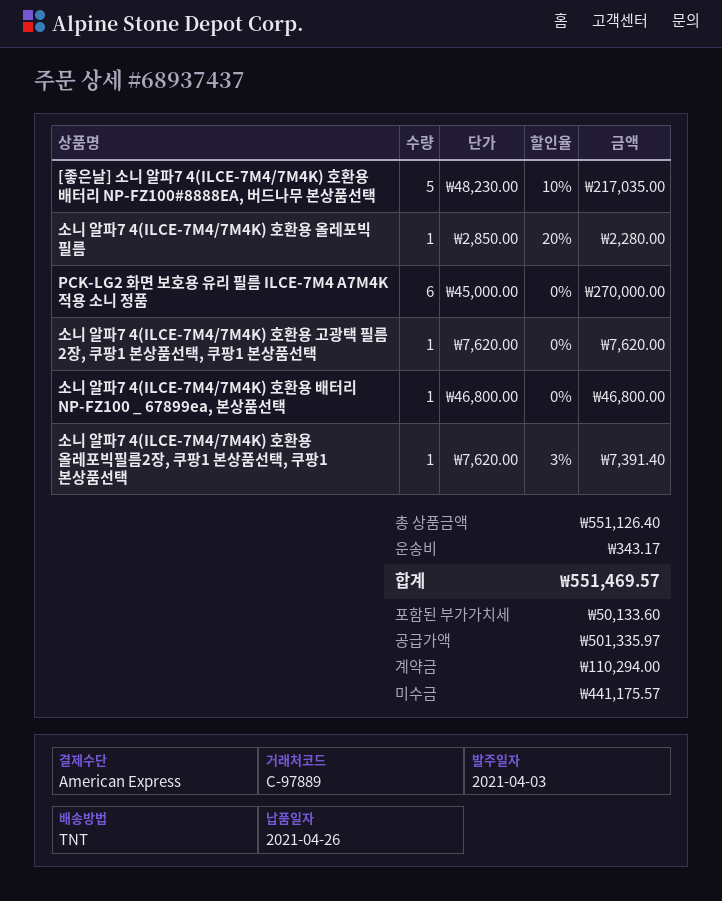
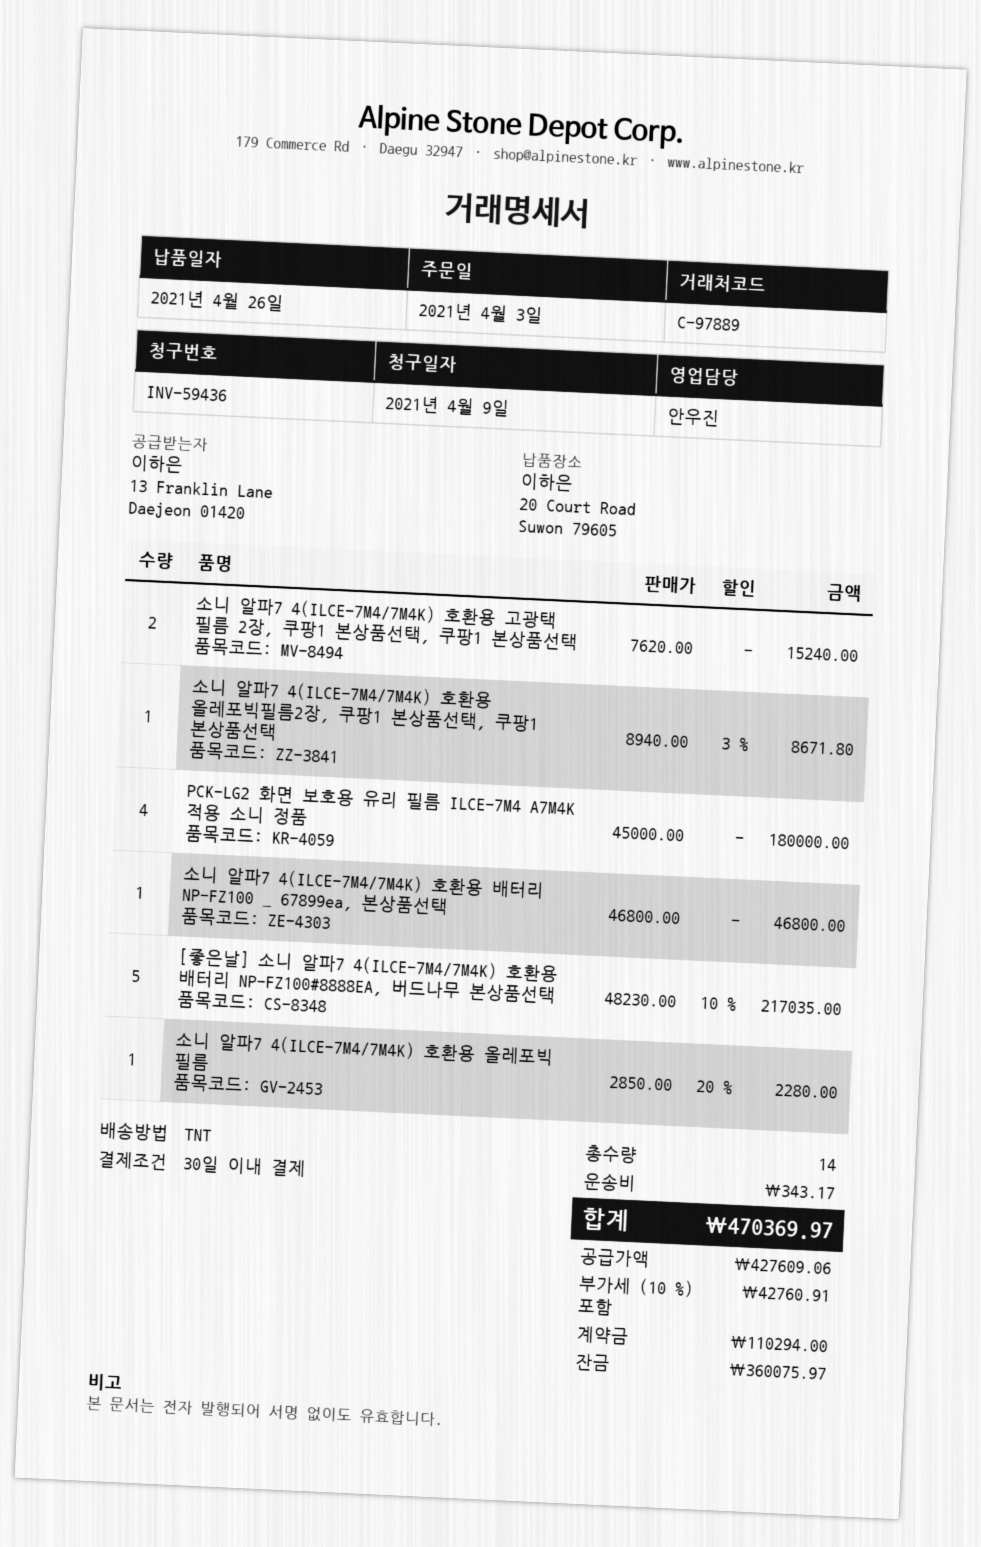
PCK-LG2 화면 보호용 유리 필름 ILCE-7M4 A7M4K 적용 소니 정품: 6 x 45000.00 = 270000.00 -> 4 x 45000.00 = 180000.00
소니 알파7 4(ILCE-7M4/7M4K) 호환용 고광택 필름 2장, 쿠팡1 본상품선택, 쿠팡1 본상품선택: 1 x 7620.00 = 7620.00 -> 2 x 7620.00 = 15240.00
소니 알파7 4(ILCE-7M4/7M4K) 호환용 올레포빅필름2장, 쿠팡1 본상품선택, 쿠팡1 본상품선택: 1 x 7620.00 - 3% = 7391.40 -> 1 x 8940.00 - 3% = 8671.80
net: 501335.97 -> 427609.06
tax: 50133.60 -> 42760.91
total: 551469.57 -> 470369.97
balance: 441175.57 -> 360075.97

